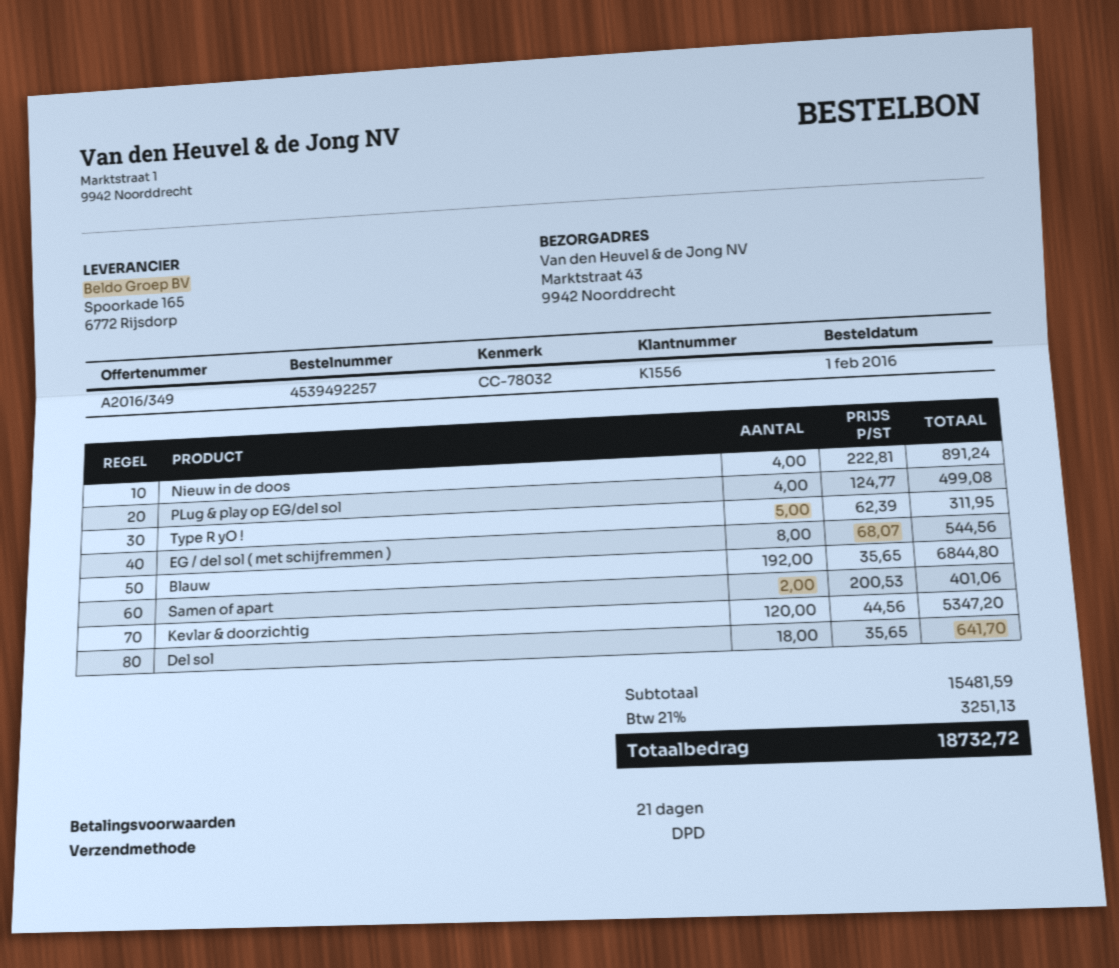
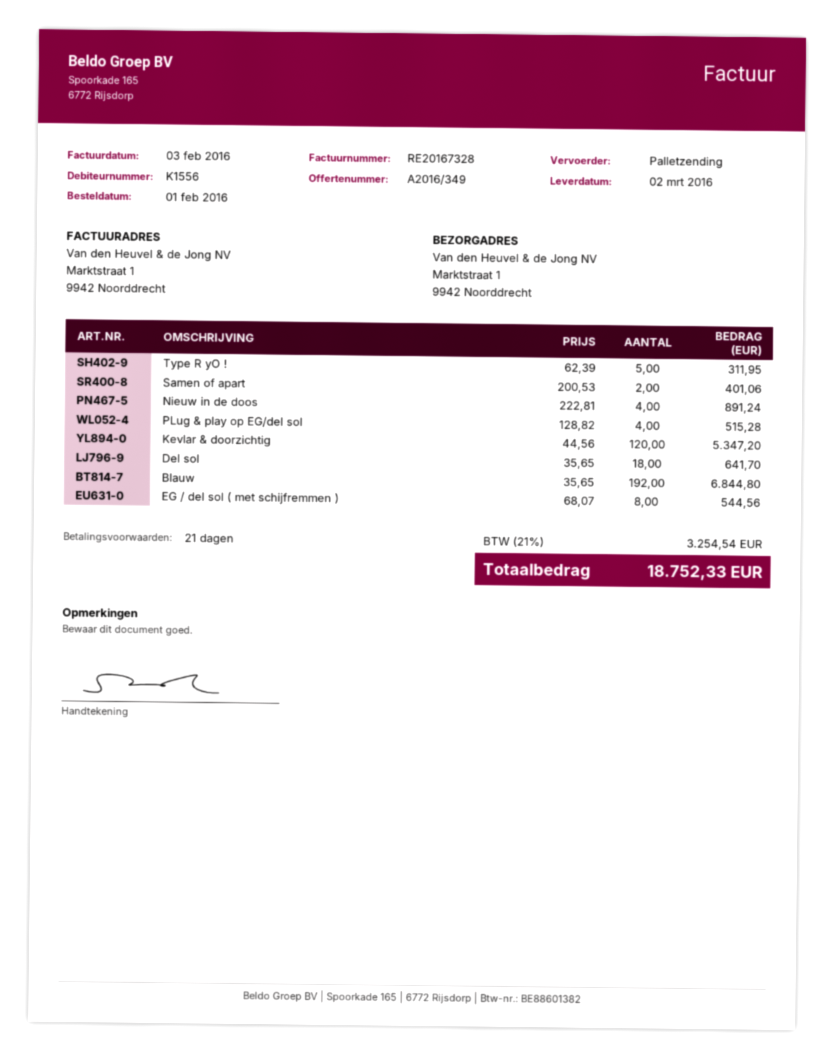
shipping method: DPD -> pallet freight
ship to: Marktstraat 43, 9942 Noorddrecht -> Marktstraat 1, 9942 Noorddrecht
PLug & play op EG/del sol: 4 x 124.77 = 499.08 -> 4 x 128.82 = 515.28
tax: 21% = 3251.13 -> 21% = 3254.54
total: 18732.72 -> 18752.33

